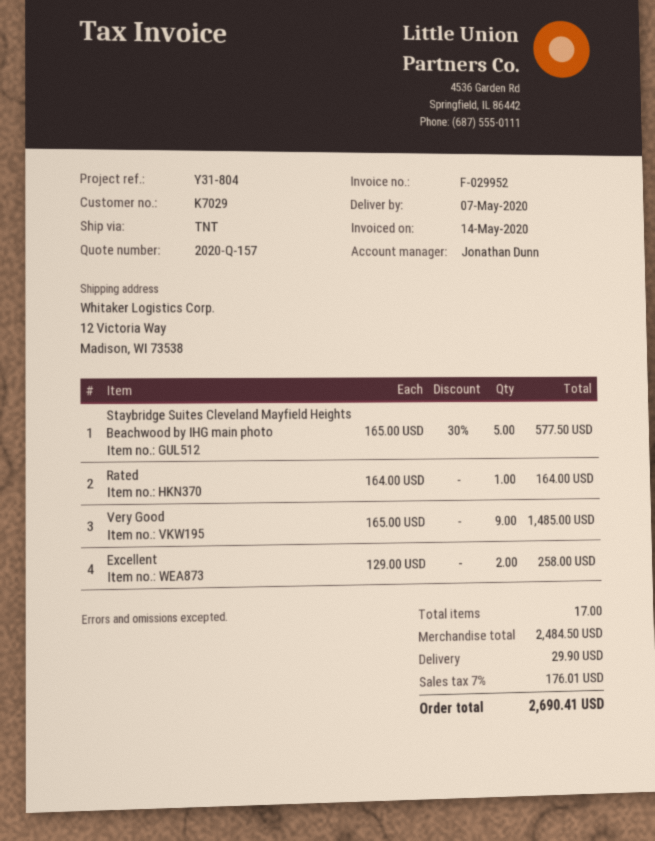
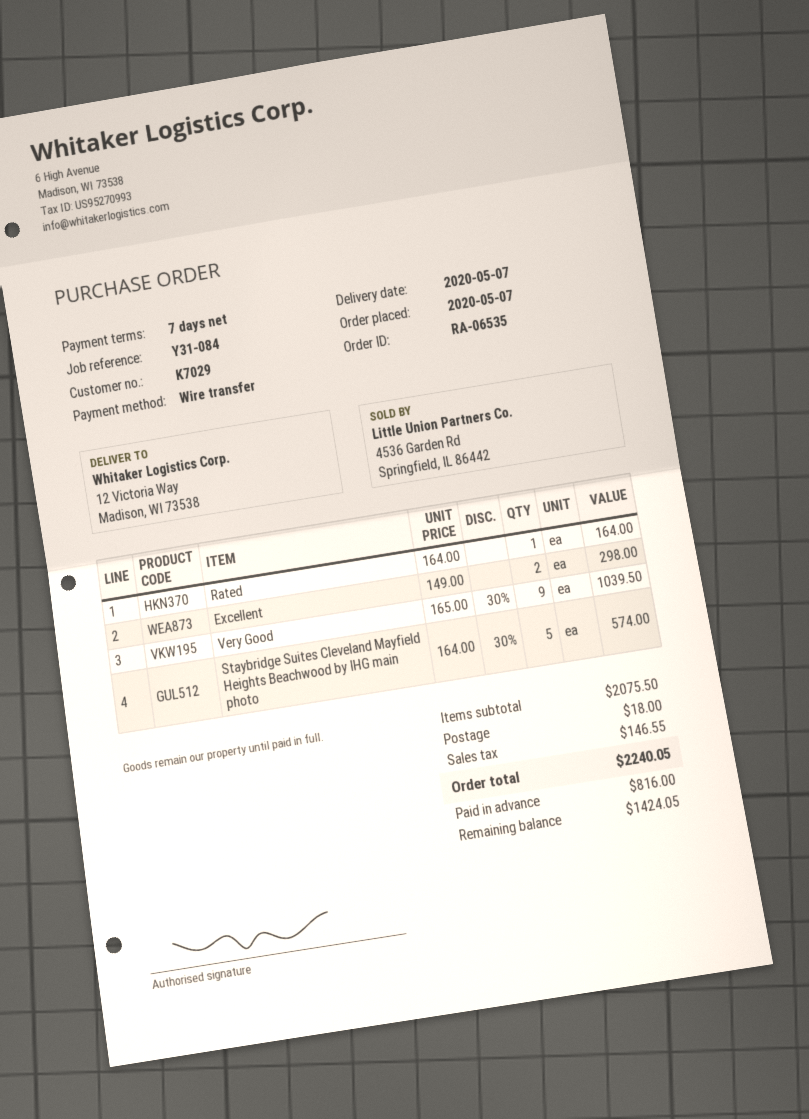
reference: Y31-804 -> Y31-084
Staybridge Suites Cleveland Mayfield Heights Beachwood by IHG main photo: 5 x 165.00 - 30% = 577.50 -> 5 x 164.00 - 30% = 574.00
Very Good: 9 x 165.00 = 1485.00 -> 9 x 165.00 - 30% = 1039.50
Excellent: 2 x 129.00 = 258.00 -> 2 x 149.00 = 298.00
subtotal: 2484.50 -> 2075.50
shipping: 29.90 -> 18.00
tax: 176.01 -> 146.55
total: 2690.41 -> 2240.05

